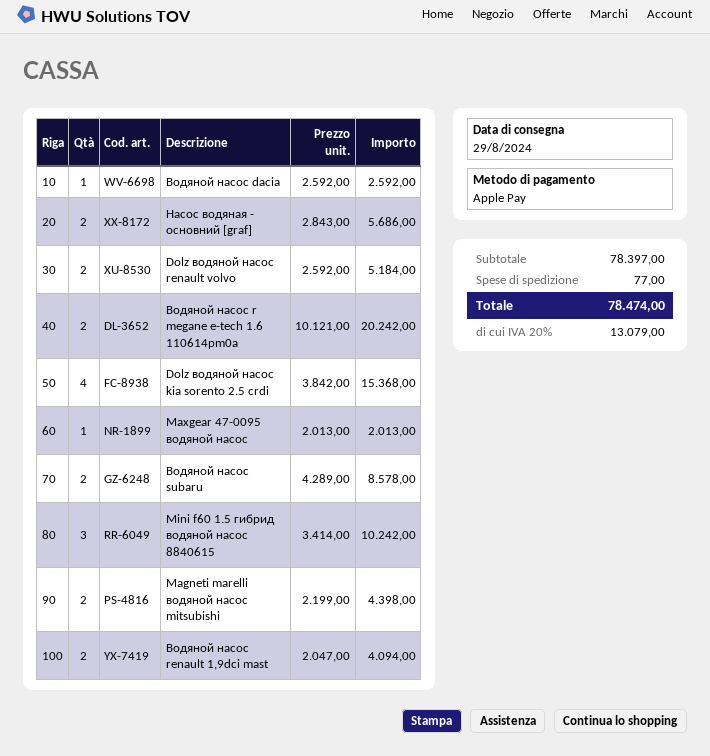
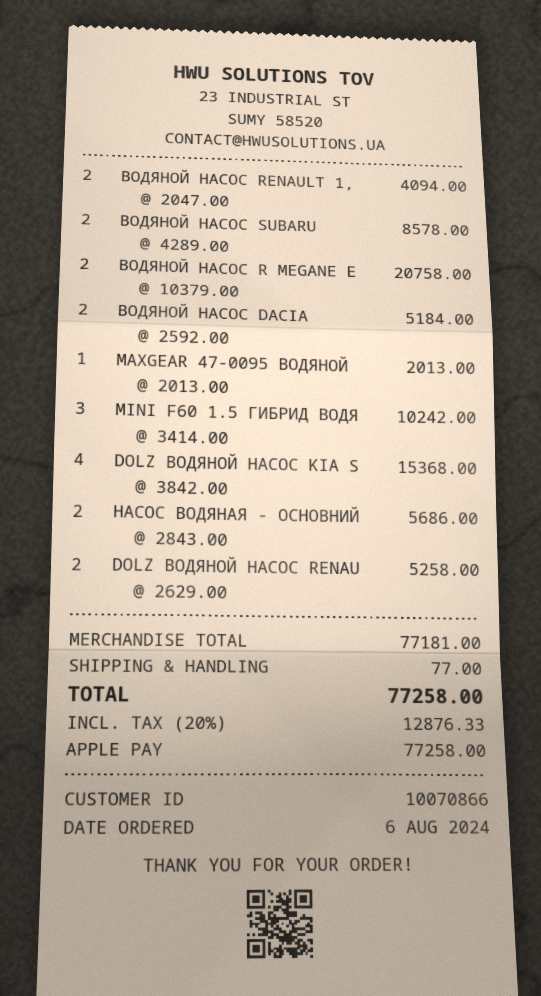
Водяной насос dacia: 1 x 2592.00 = 2592.00 -> 2 x 2592.00 = 5184.00
Dolz водяной насос renault volvo: 2 x 2592.00 = 5184.00 -> 2 x 2629.00 = 5258.00
Водяной насос r megane e-tech 1.6 110614pm0a: 2 x 10121.00 = 20242.00 -> 2 x 10379.00 = 20758.00
Magneti marelli водяной насос mitsubishi: 2 x 2199.00 = 4398.00 -> none
subtotal: 78397.00 -> 77181.00
tax: 20% = 13079.00 -> 20% = 12876.33
total: 78474.00 -> 77258.00

